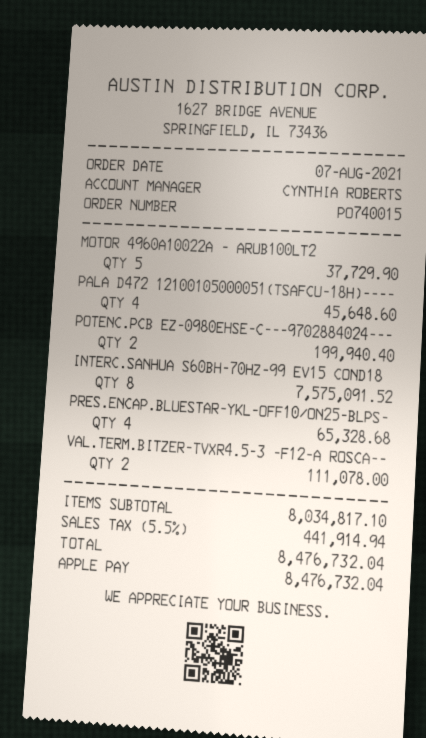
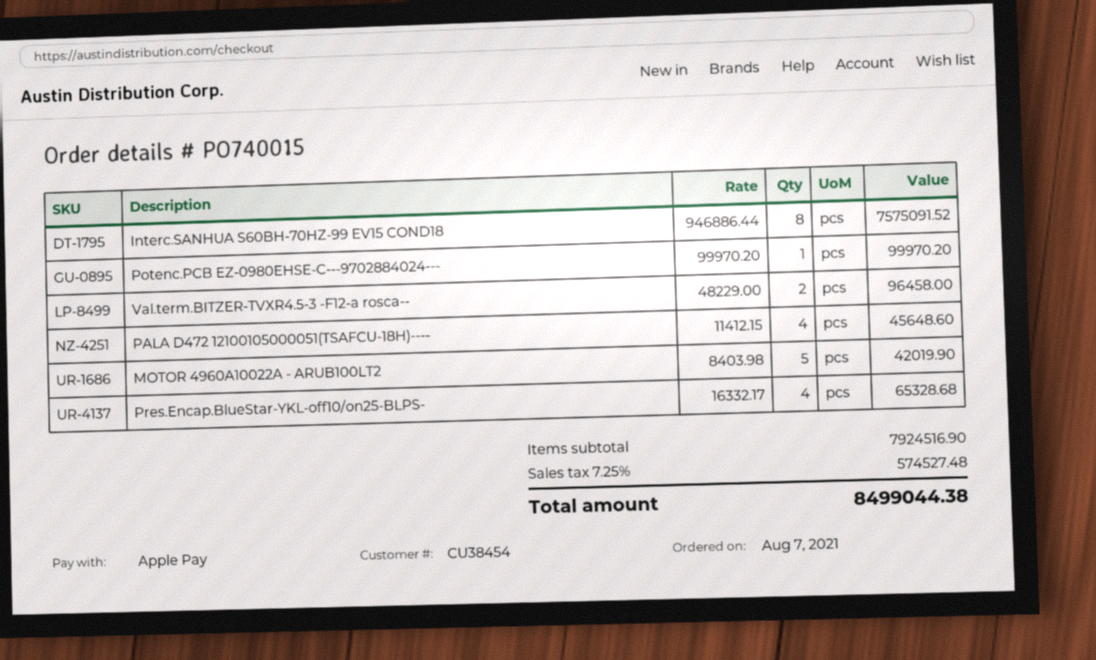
MOTOR 4960A10022A - ARUB100LT2: 5 for 37729.90 -> 5 for 42019.90
POTENC.PCB EZ-0980EHSE-C---9702884024---: 2 for 199940.40 -> 1 for 99970.20
VAL.TERM.BITZER-TVXR4.5-3 -F12-A ROSCA--: 2 for 111078.00 -> 2 for 96458.00
subtotal: 8034817.10 -> 7924516.90
tax: 5.5% = 441914.94 -> 7.25% = 574527.48
total: 8476732.04 -> 8499044.38

